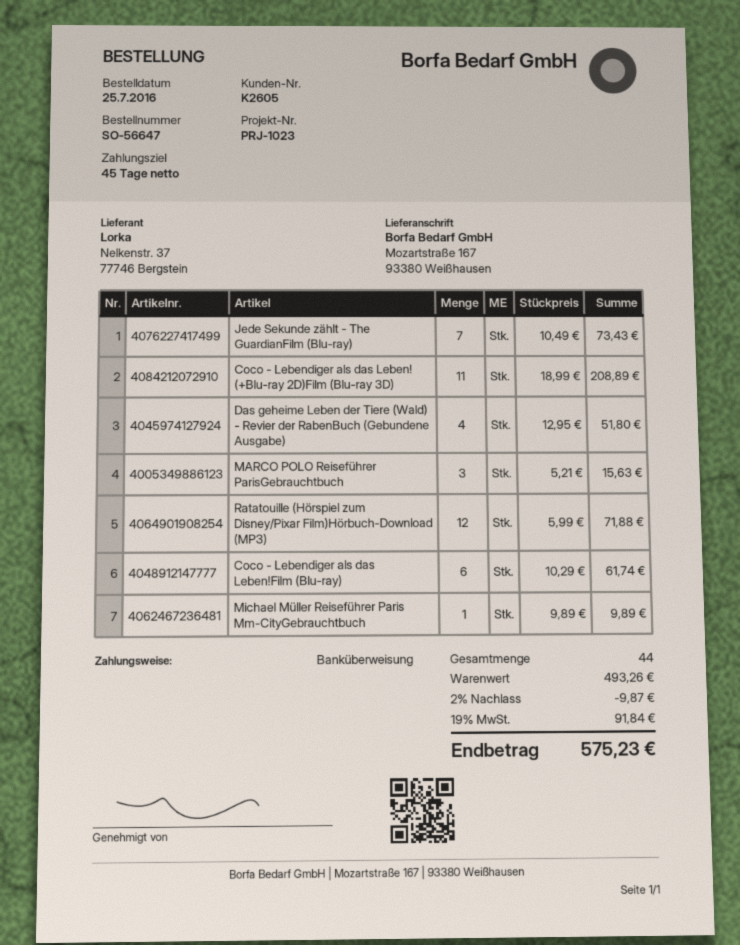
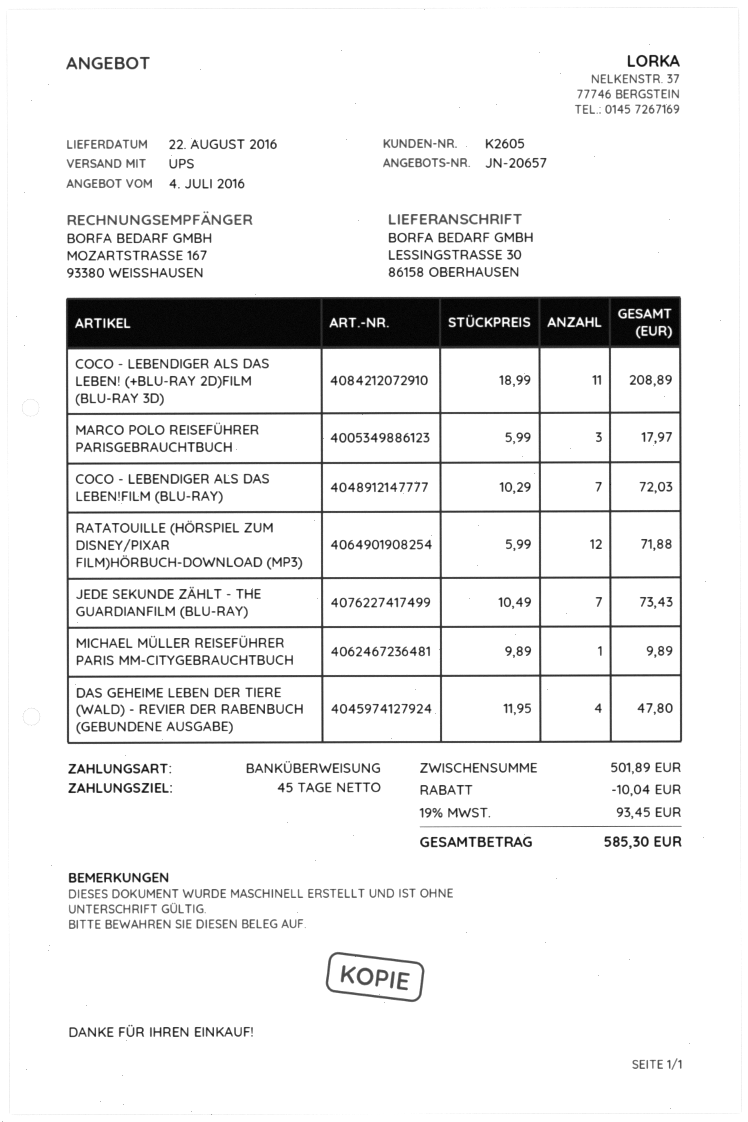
ship to: Mozartstraße 167, 93380 Weißhausen -> LESSINGSTRASSE 30, 86158 OBERHAUSEN
Das geheime Leben der Tiere (Wald) - Revier der RabenBuch (Gebundene Ausgabe): 4 x 12.95 = 51.80 -> 4 x 11.95 = 47.80
MARCO POLO Reiseführer ParisGebrauchtbuch: 3 x 5.21 = 15.63 -> 3 x 5.99 = 17.97
Coco - Lebendiger als das Leben!Film (Blu-ray): 6 x 10.29 = 61.74 -> 7 x 10.29 = 72.03
subtotal: 493.26 -> 501.89
discount: 9.87 -> 10.04
tax: 19% = 91.84 -> 19% = 93.45
total: 575.23 -> 585.30

